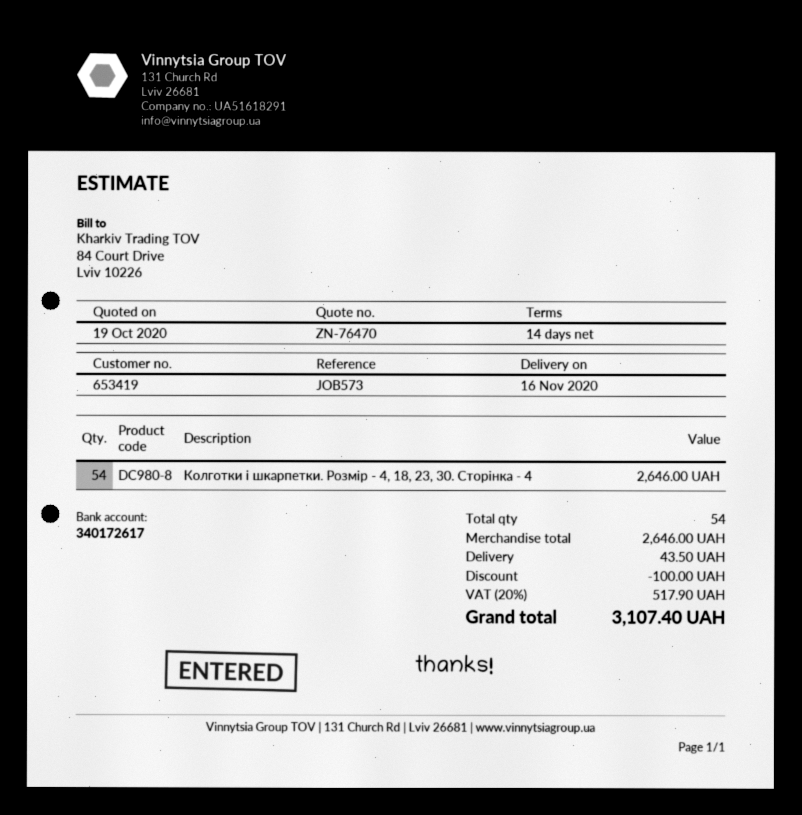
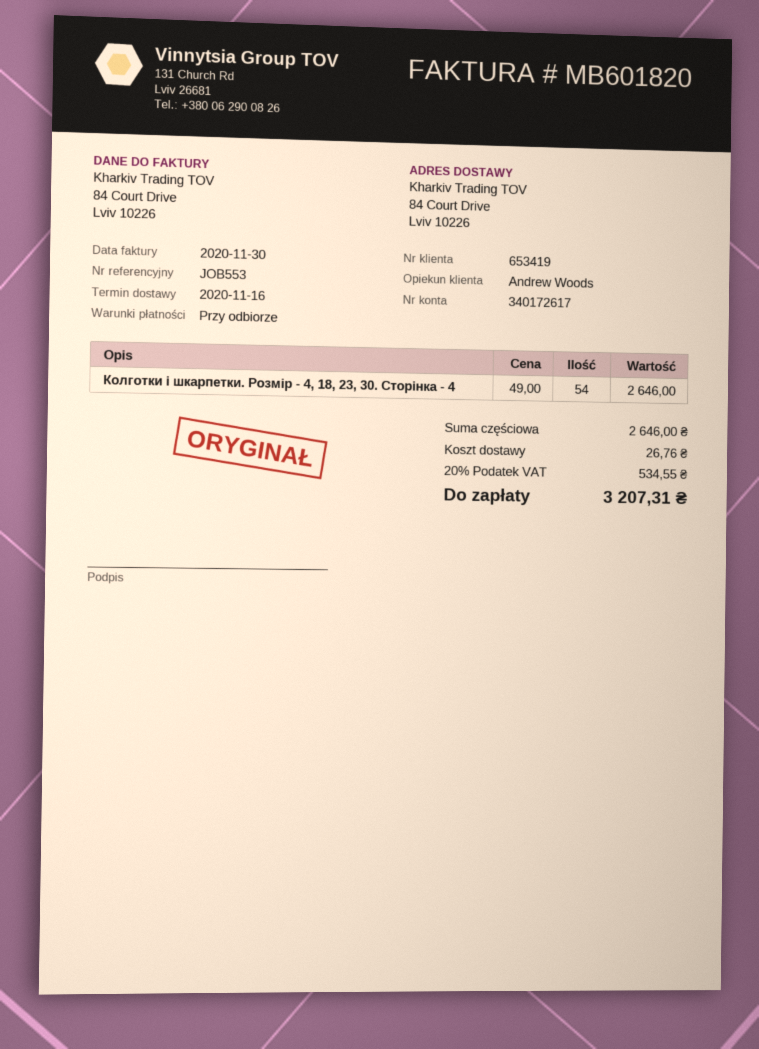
payment terms: 14 days -> on receipt
reference: JOB573 -> JOB553
discount: 100.00 -> none
shipping: 43.50 -> 26.76
tax: 20% = 517.90 -> 20% = 534.55
total: 3107.40 -> 3207.31

